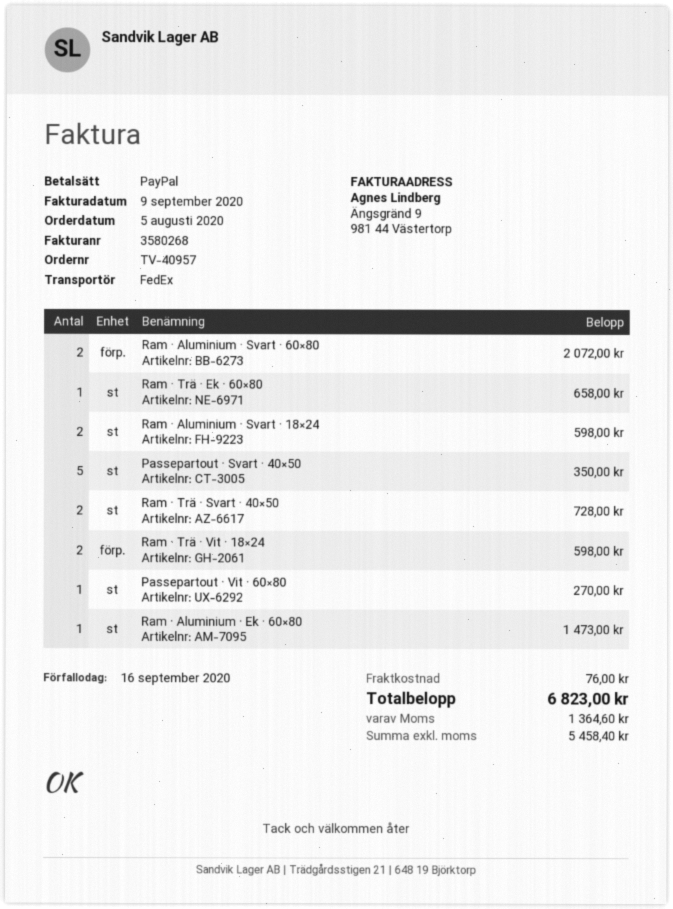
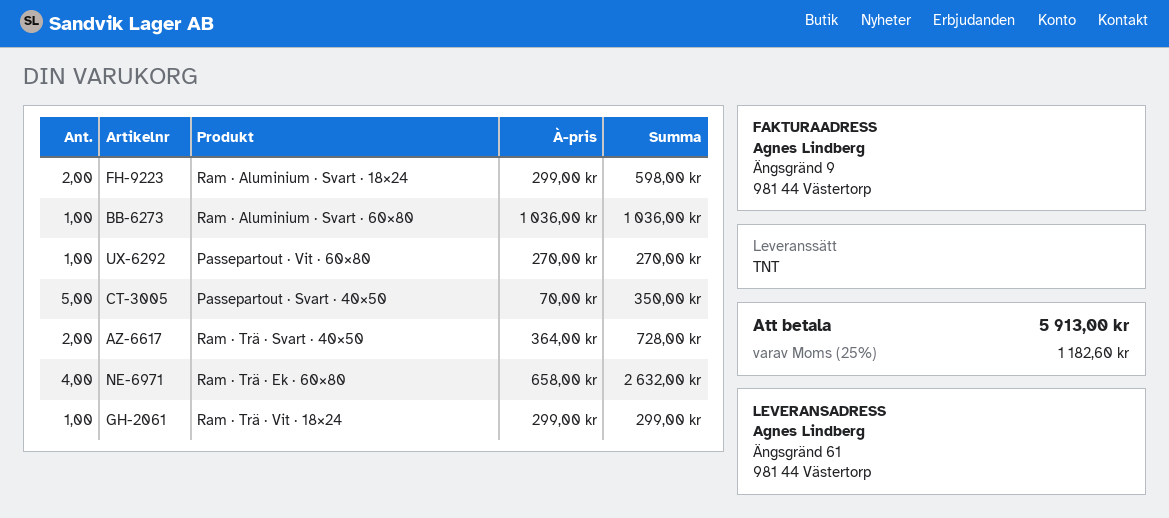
shipping method: FedEx -> TNT
Ram · Aluminium · Svart · 60×80: 2 for 2072.00 -> 1 for 1036.00
Ram · Trä · Ek · 60×80: 1 for 658.00 -> 4 for 2632.00
Ram · Trä · Vit · 18×24: 2 for 598.00 -> 1 for 299.00
Ram · Aluminium · Ek · 60×80: 1 for 1473.00 -> none
shipping: 76.00 -> none
tax: 1364.60 -> 1182.60
total: 6823.00 -> 5913.00

